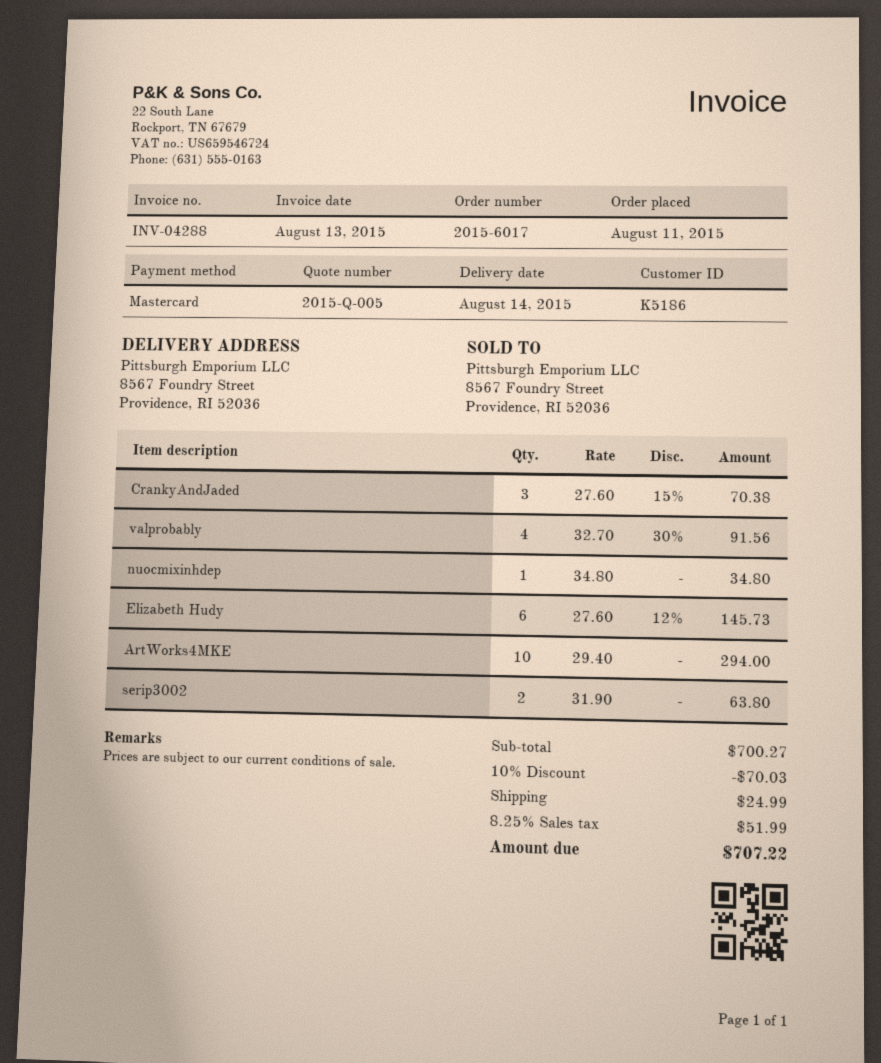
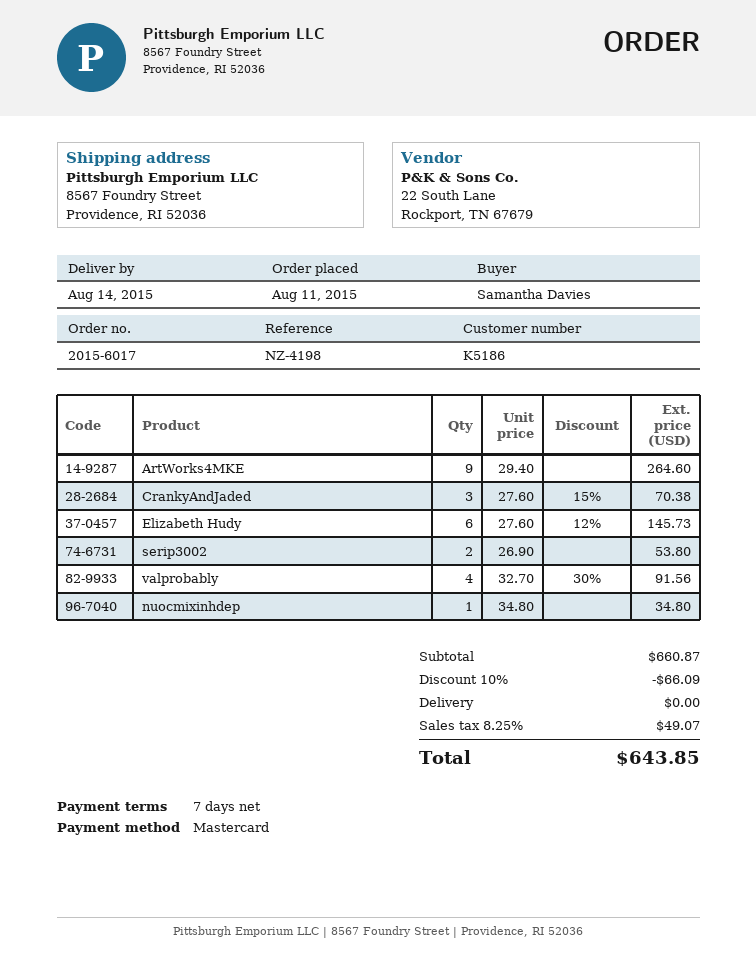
ArtWorks4MKE: 10 x 29.40 = 294.00 -> 9 x 29.40 = 264.60
serip3002: 2 x 31.90 = 63.80 -> 2 x 26.90 = 53.80
subtotal: 700.27 -> 660.87
discount: 10% = 70.03 -> 10% = 66.09
shipping: 24.99 -> 0.00
tax: 8.25% = 51.99 -> 8.25% = 49.07
total: 707.22 -> 643.85

